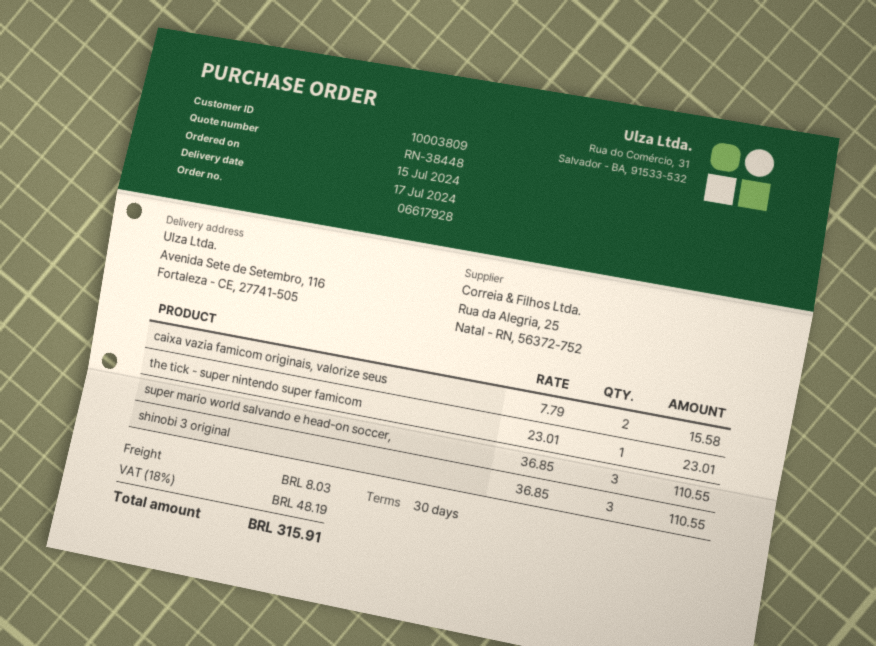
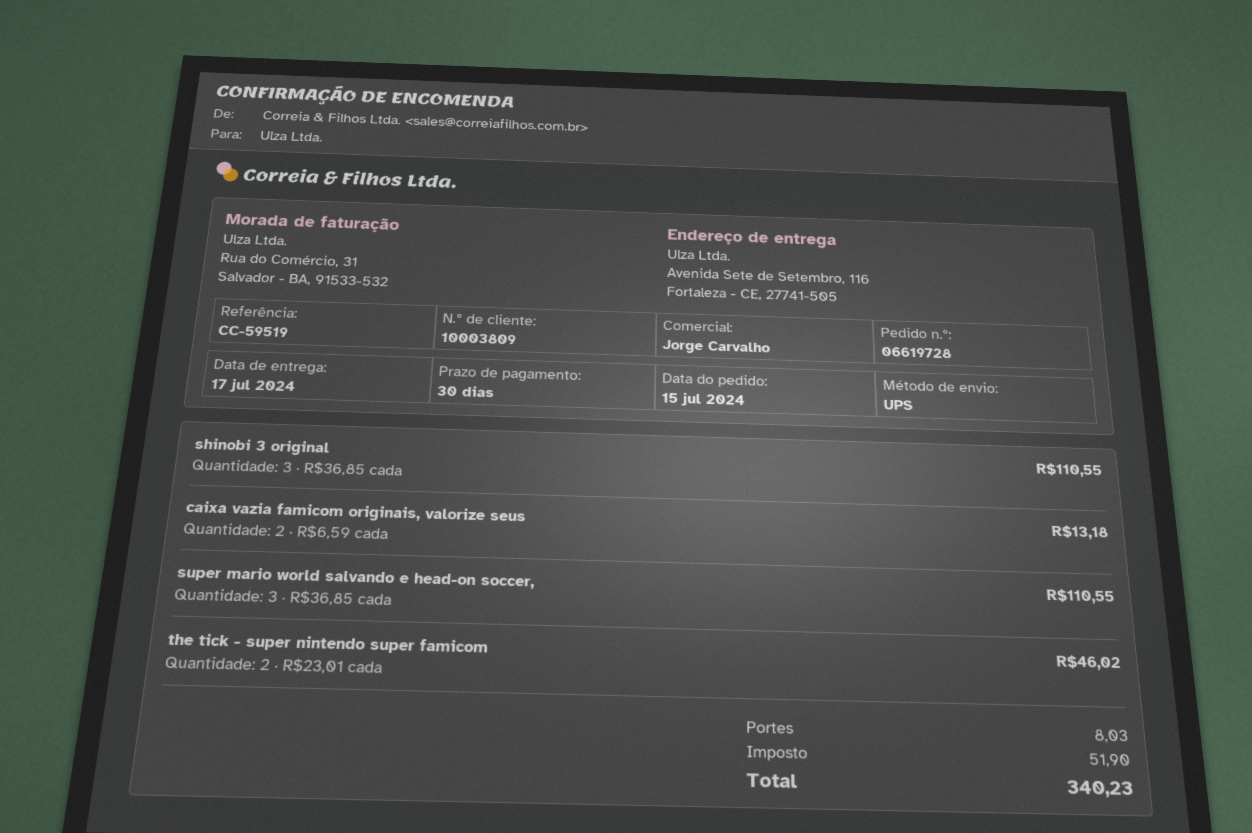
order number: 06617928 -> 06619728
caixa vazia famicom originais, valorize seus: 2 x 7.79 = 15.58 -> 2 x 6.59 = 13.18
the tick - super nintendo super famicom: 1 x 23.01 = 23.01 -> 2 x 23.01 = 46.02
tax: 48.19 -> 51.90
total: 315.91 -> 340.23

